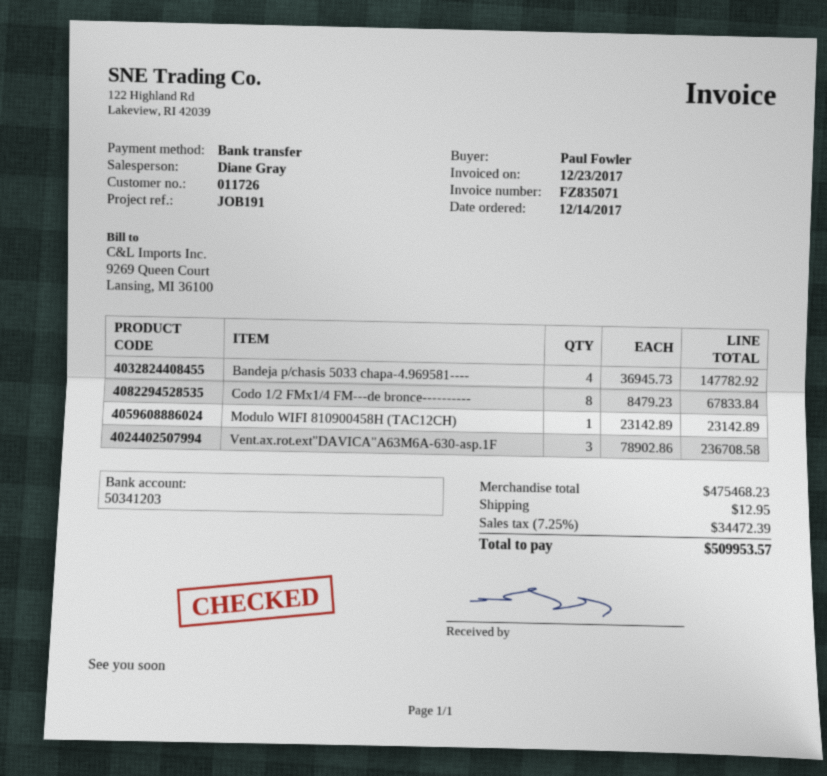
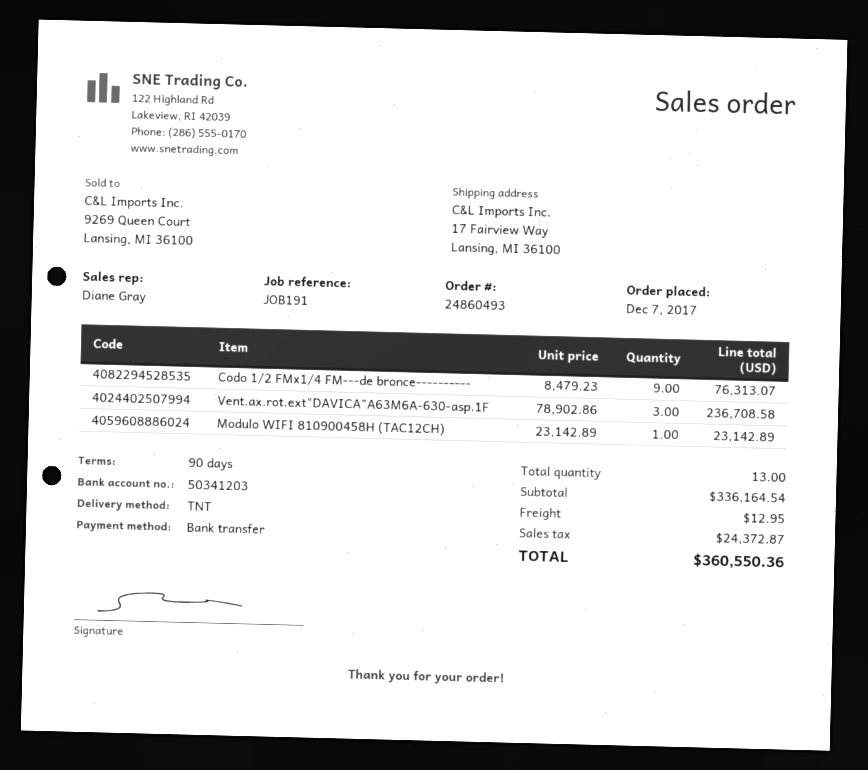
order date: 2017-12-14 -> 2017-12-07
Bandeja p/chasis 5033 chapa-4.969581----: 4 x 36945.73 = 147782.92 -> none
Codo 1/2 FMx1/4 FM---de bronce----------: 8 x 8479.23 = 67833.84 -> 9 x 8479.23 = 76313.07
subtotal: 475468.23 -> 336164.54
tax: 34472.39 -> 24372.87
total: 509953.57 -> 360550.36

